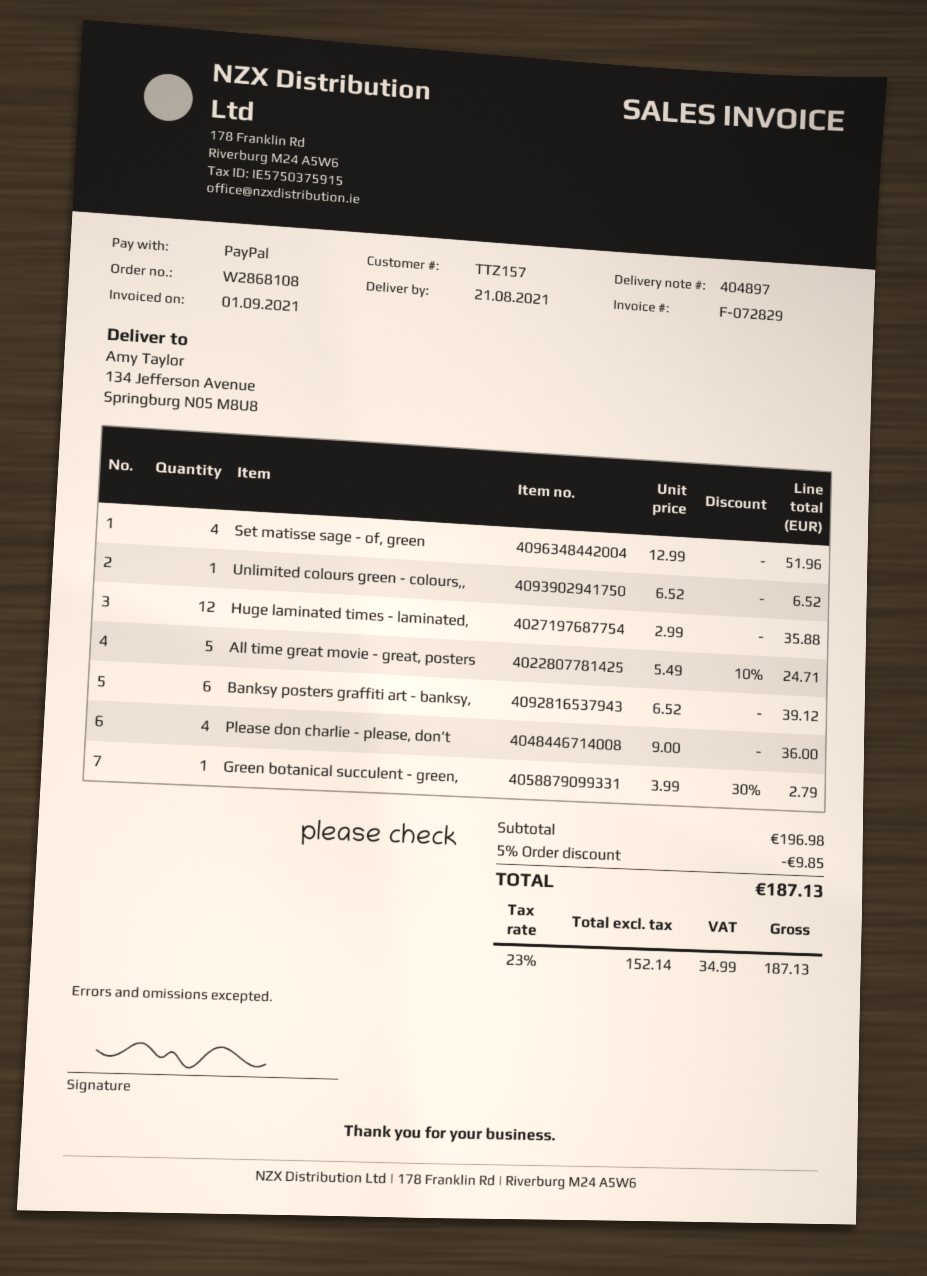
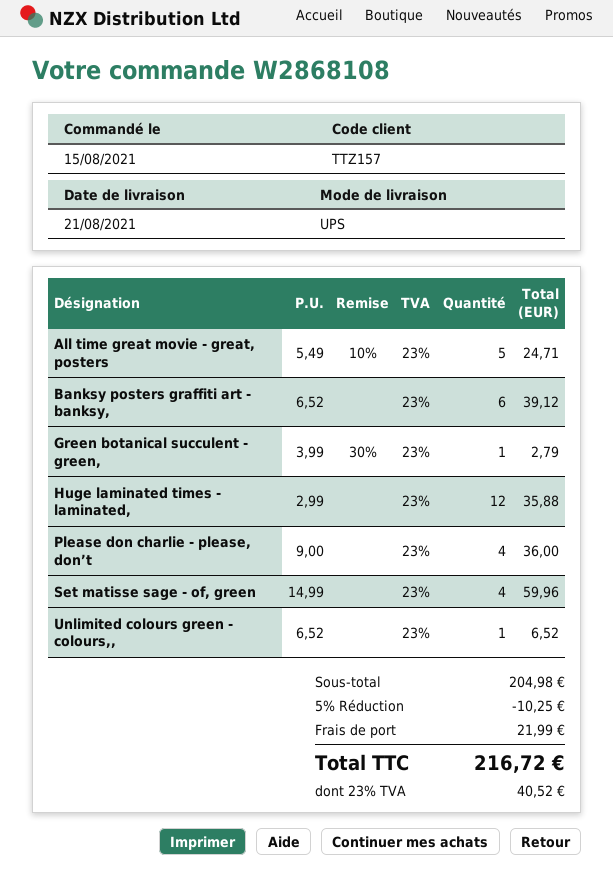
Set matisse sage - of, green: 4 x 12.99 = 51.96 -> 4 x 14.99 = 59.96
subtotal: 196.98 -> 204.98
discount: 5% = 9.85 -> 5% = 10.25
shipping: none -> 21.99
tax: 23% = 34.99 -> 23% = 40.52
total: 187.13 -> 216.72

